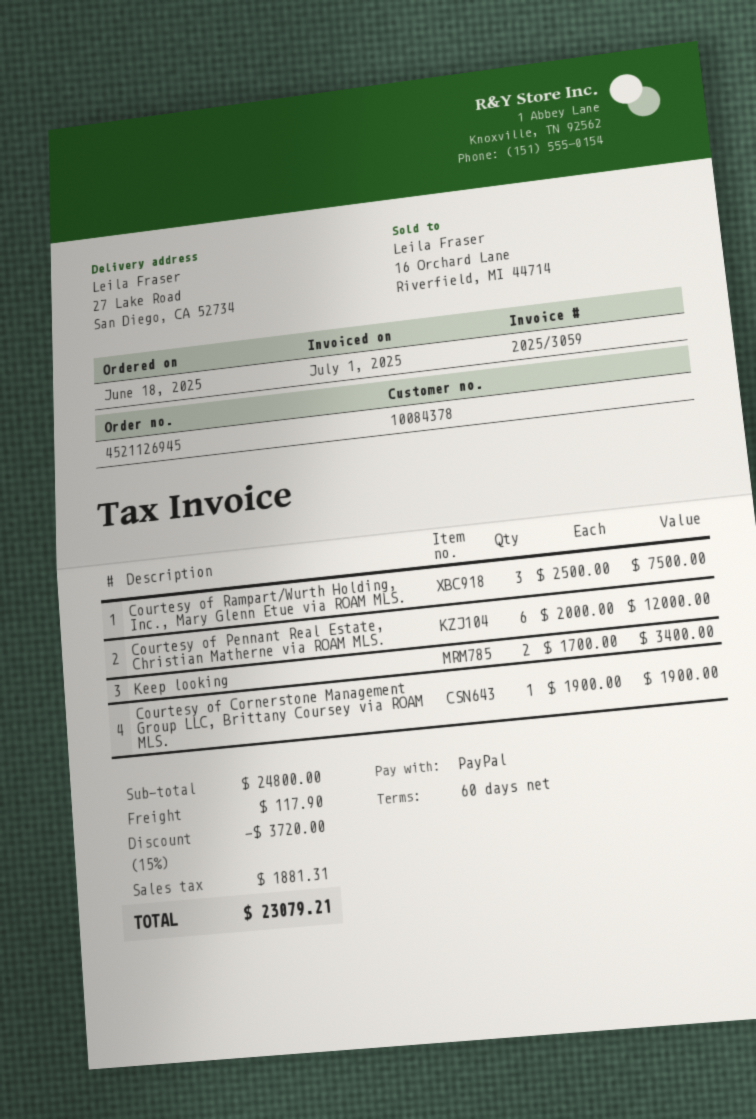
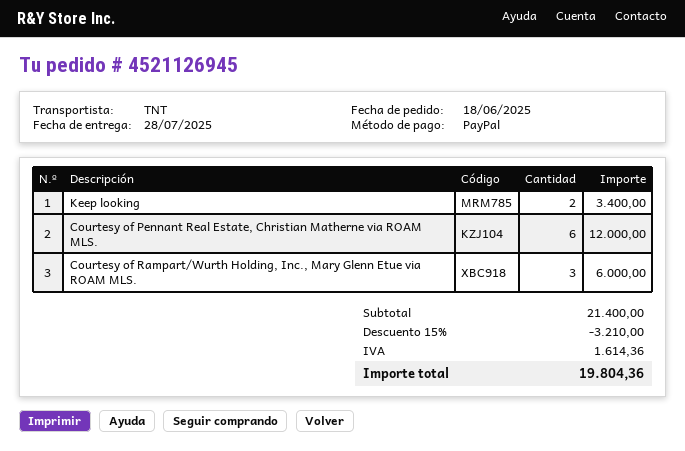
Courtesy of Rampart/Wurth Holding, Inc., Mary Glenn Etue via ROAM MLS.: 3 for 7500.00 -> 3 for 6000.00
Courtesy of Cornerstone Management Group LLC, Brittany Coursey via ROAM MLS.: 1 for 1900.00 -> none
subtotal: 24800.00 -> 21400.00
discount: 15% = 3720.00 -> 15% = 3210.00
shipping: 117.90 -> none
tax: 1881.31 -> 1614.36
total: 23079.21 -> 19804.36

